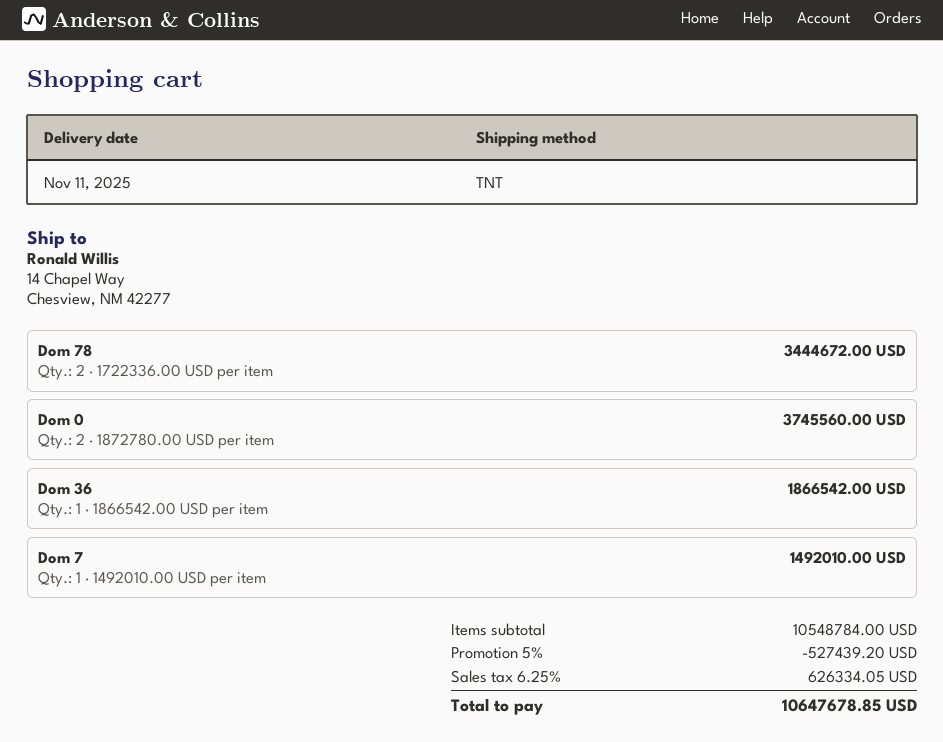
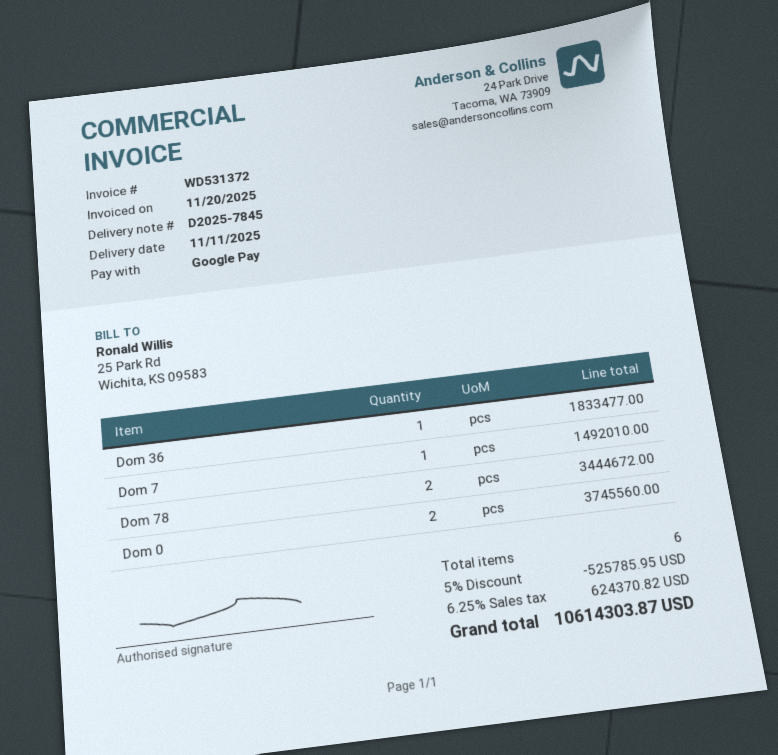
Dom 36: 1 for 1866542.00 -> 1 for 1833477.00
discount: 5% = 527439.20 -> 5% = 525785.95
tax: 6.25% = 626334.05 -> 6.25% = 624370.82
total: 10647678.85 -> 10614303.87

